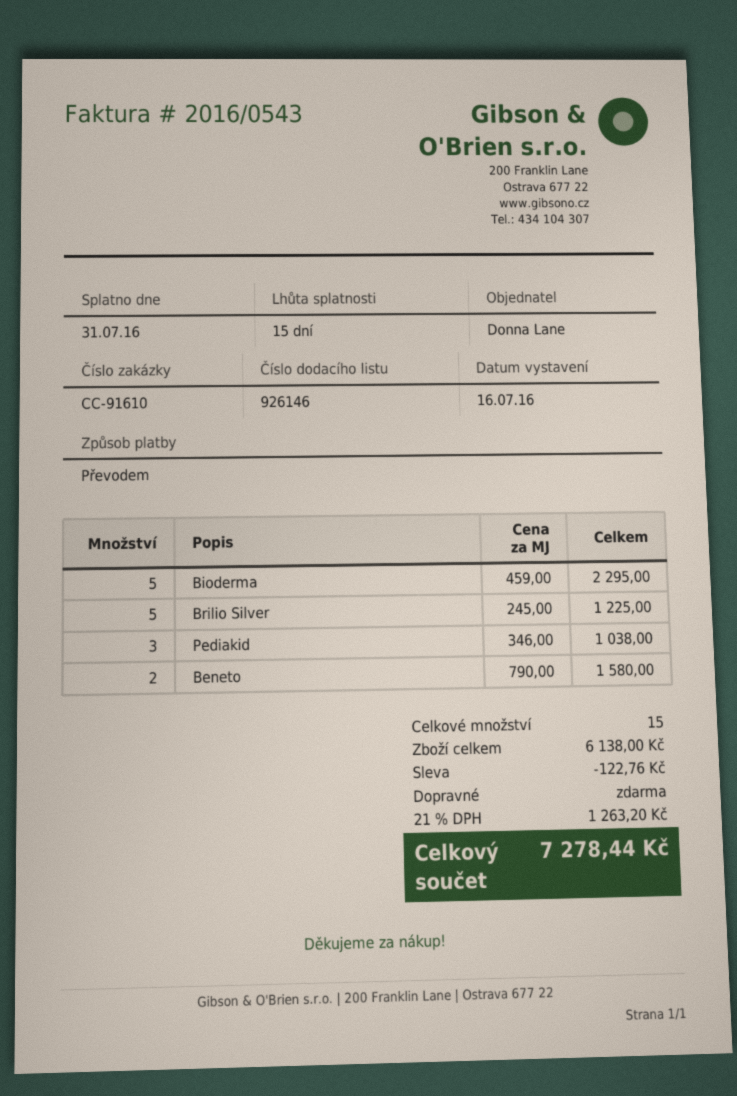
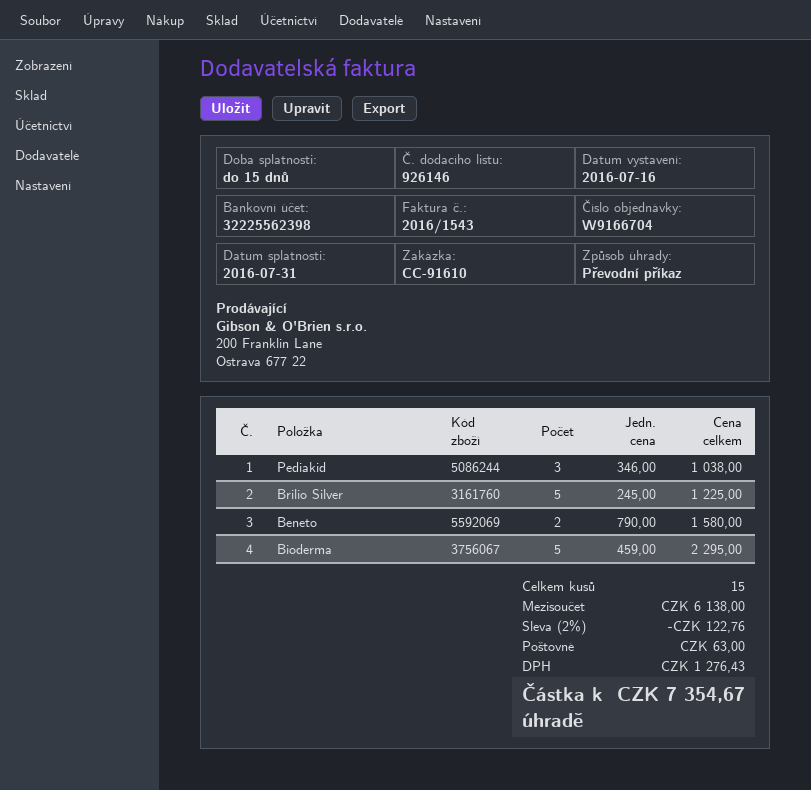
invoice number: 2016/0543 -> 2016/1543
shipping: 0.00 -> 63.00
tax: 1263.20 -> 1276.43
total: 7278.44 -> 7354.67

